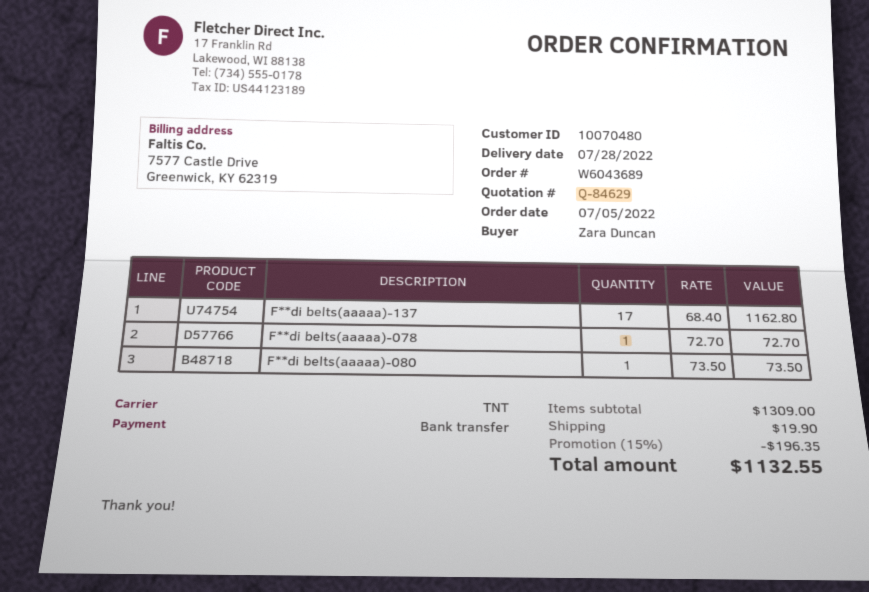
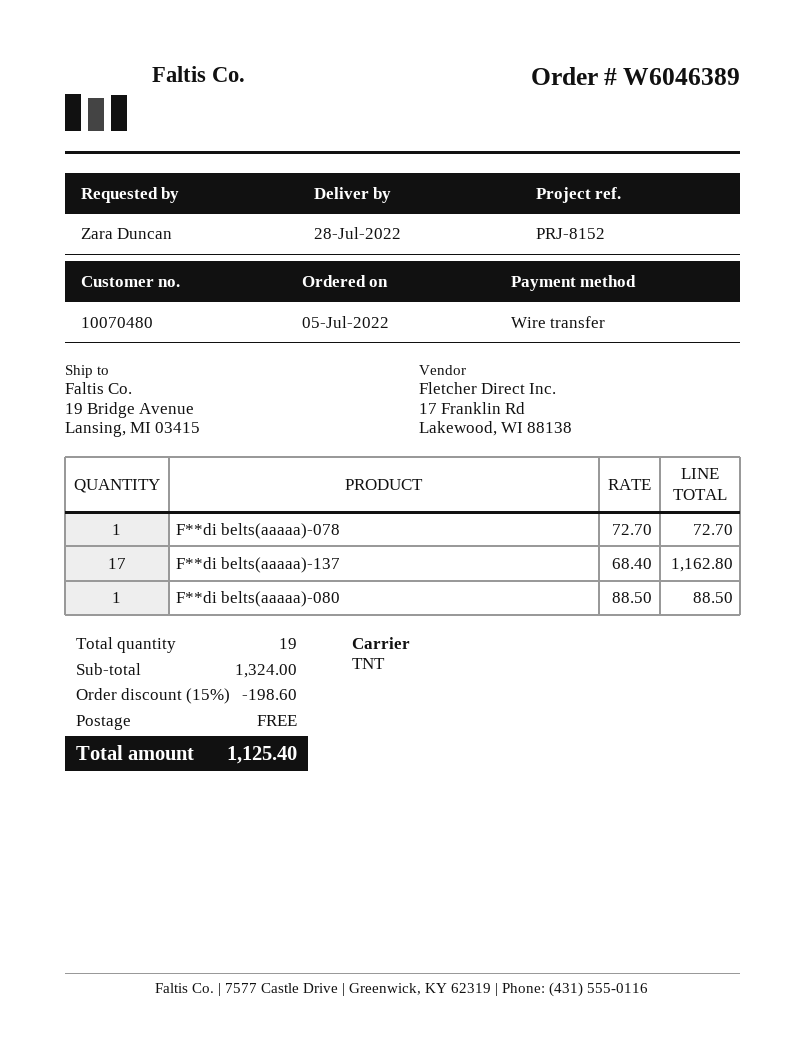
order number: W6043689 -> W6046389
F**di belts(aaaaa)-080: 1 x 73.50 = 73.50 -> 1 x 88.50 = 88.50
subtotal: 1309.00 -> 1324.00
discount: 15% = 196.35 -> 15% = 198.60
shipping: 19.90 -> 0.00
total: 1132.55 -> 1125.40

